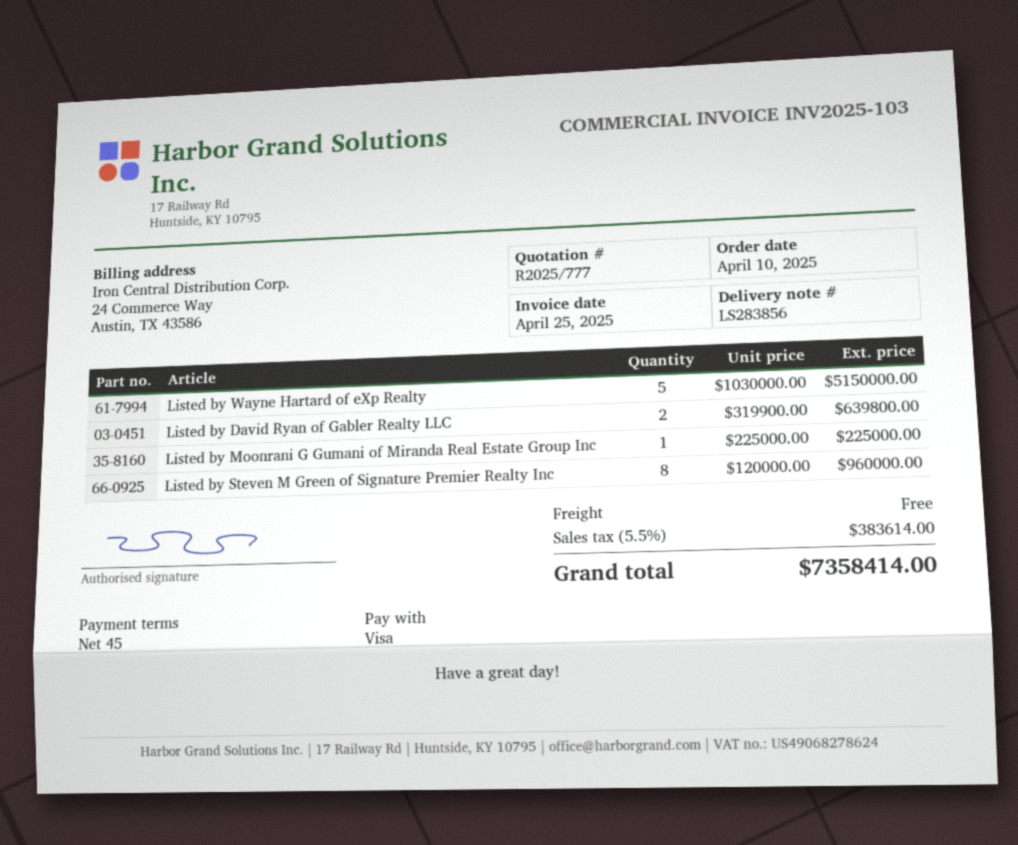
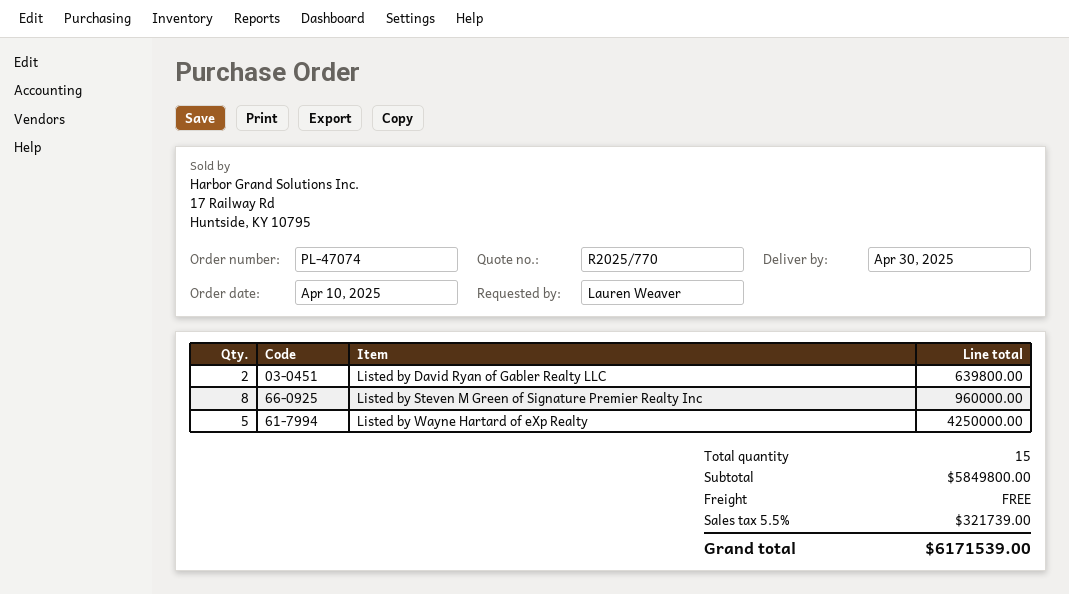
quote number: R2025/777 -> R2025/770
Listed by Wayne Hartard of eXp Realty: 5 for 5150000.00 -> 5 for 4250000.00
Listed by Moonrani G Gumani of Miranda Real Estate Group Inc: 1 for 225000.00 -> none
tax: 5.5% = 383614.00 -> 5.5% = 321739.00
total: 7358414.00 -> 6171539.00

